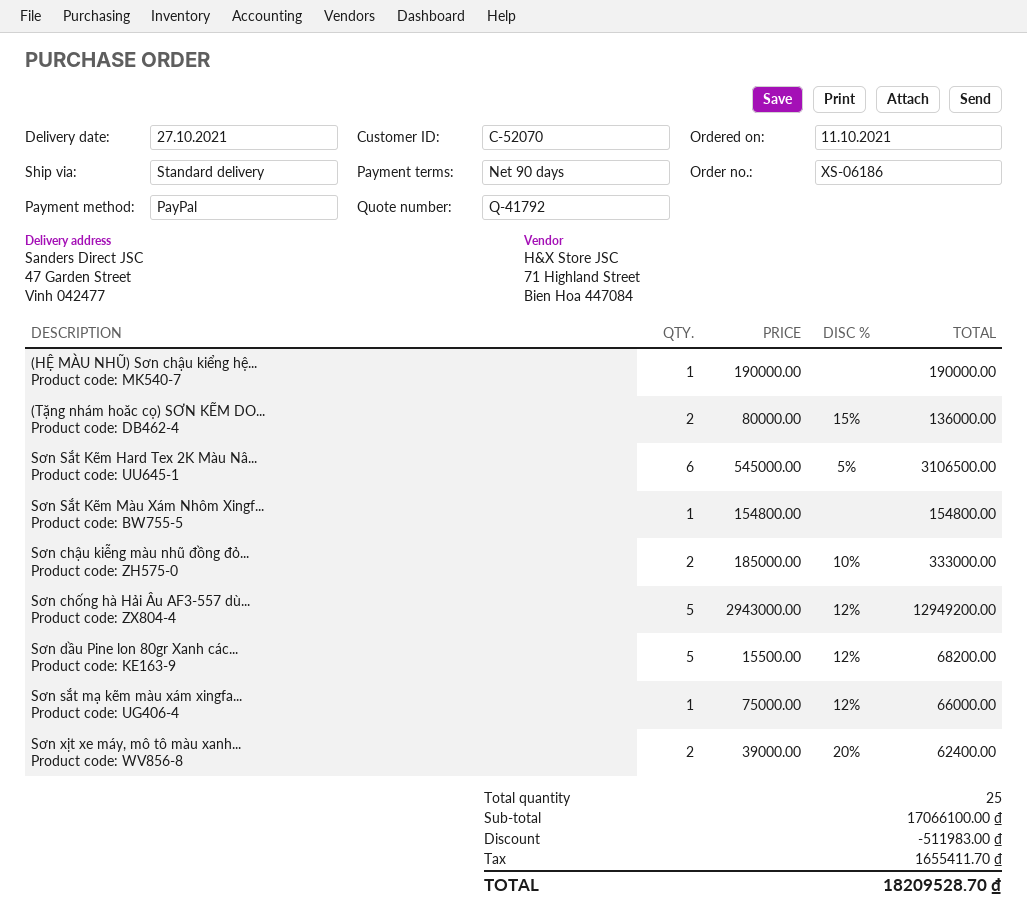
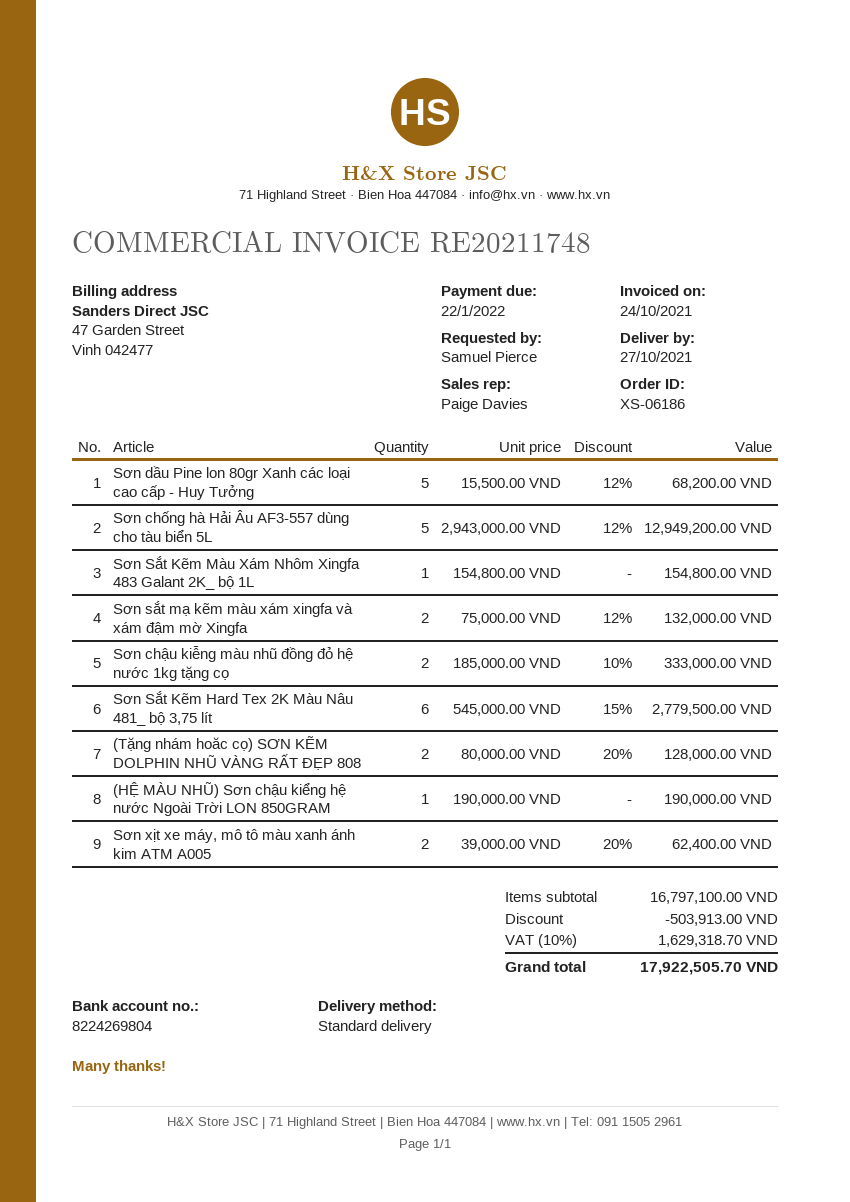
(Tặng nhám hoăc cọ) SƠN KẼM DO...: 2 x 80000.00 - 15% = 136000.00 -> 2 x 80000.00 - 20% = 128000.00
Sơn Sắt Kẽm Hard Tex 2K Màu Nâ...: 6 x 545000.00 - 5% = 3106500.00 -> 6 x 545000.00 - 15% = 2779500.00
Sơn sắt mạ kẽm màu xám xingfa...: 1 x 75000.00 - 12% = 66000.00 -> 2 x 75000.00 - 12% = 132000.00
subtotal: 17066100.00 -> 16797100.00
discount: 511983.00 -> 503913.00
tax: 1655411.70 -> 1629318.70
total: 18209528.70 -> 17922505.70

